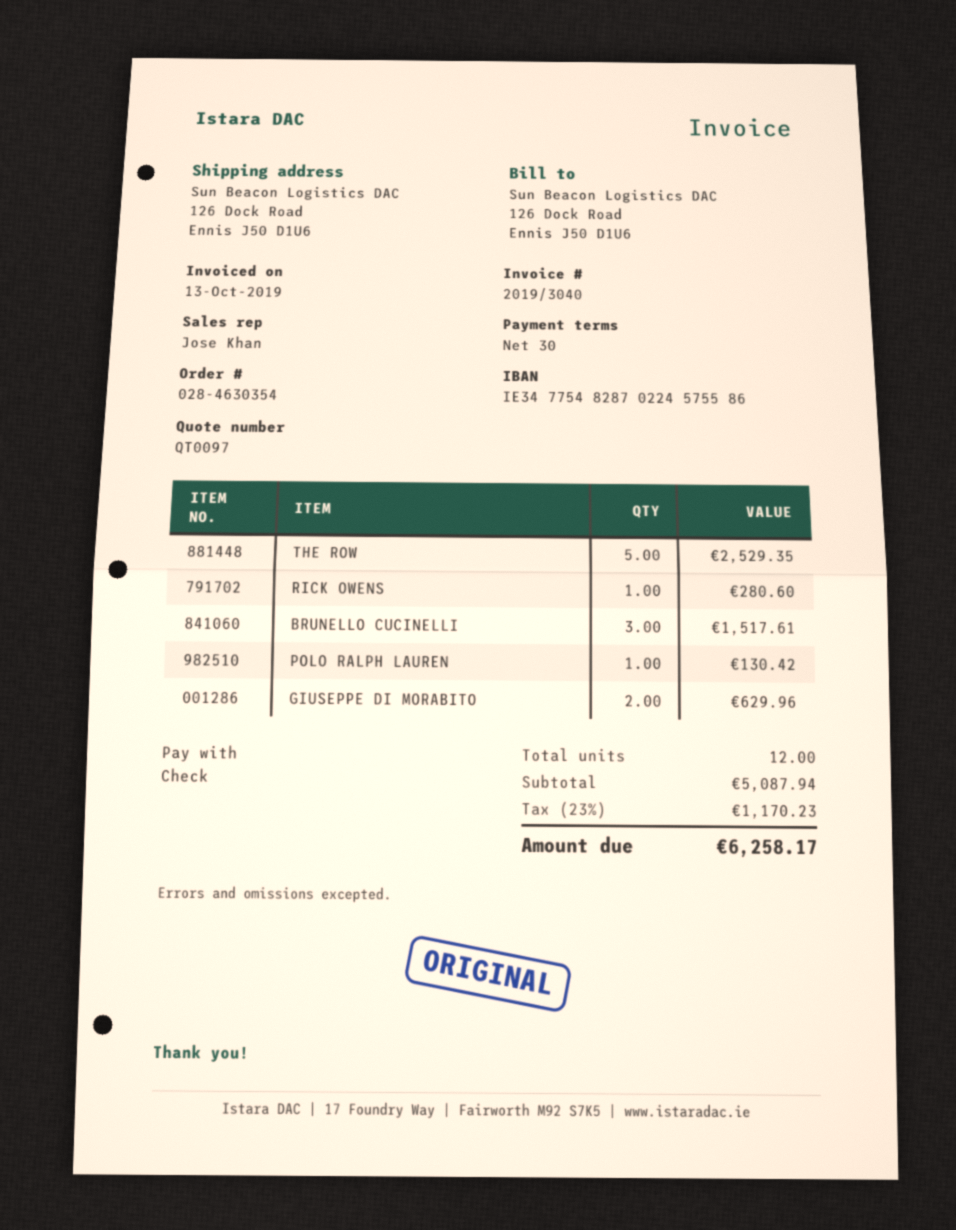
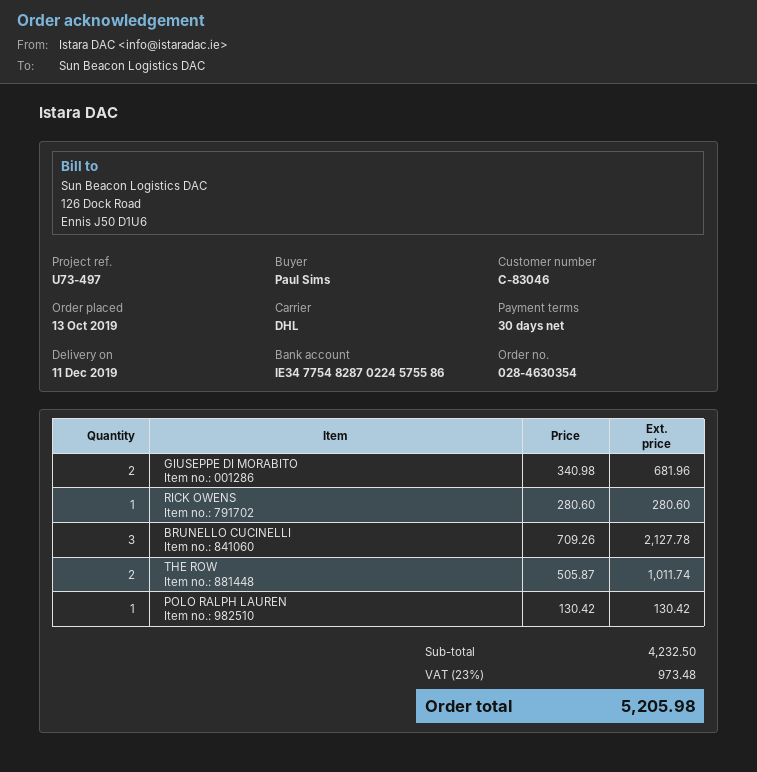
THE ROW: 5 for 2529.35 -> 2 for 1011.74
BRUNELLO CUCINELLI: 3 for 1517.61 -> 3 for 2127.78
GIUSEPPE DI MORABITO: 2 for 629.96 -> 2 for 681.96
subtotal: 5087.94 -> 4232.50
tax: 23% = 1170.23 -> 23% = 973.48
total: 6258.17 -> 5205.98

